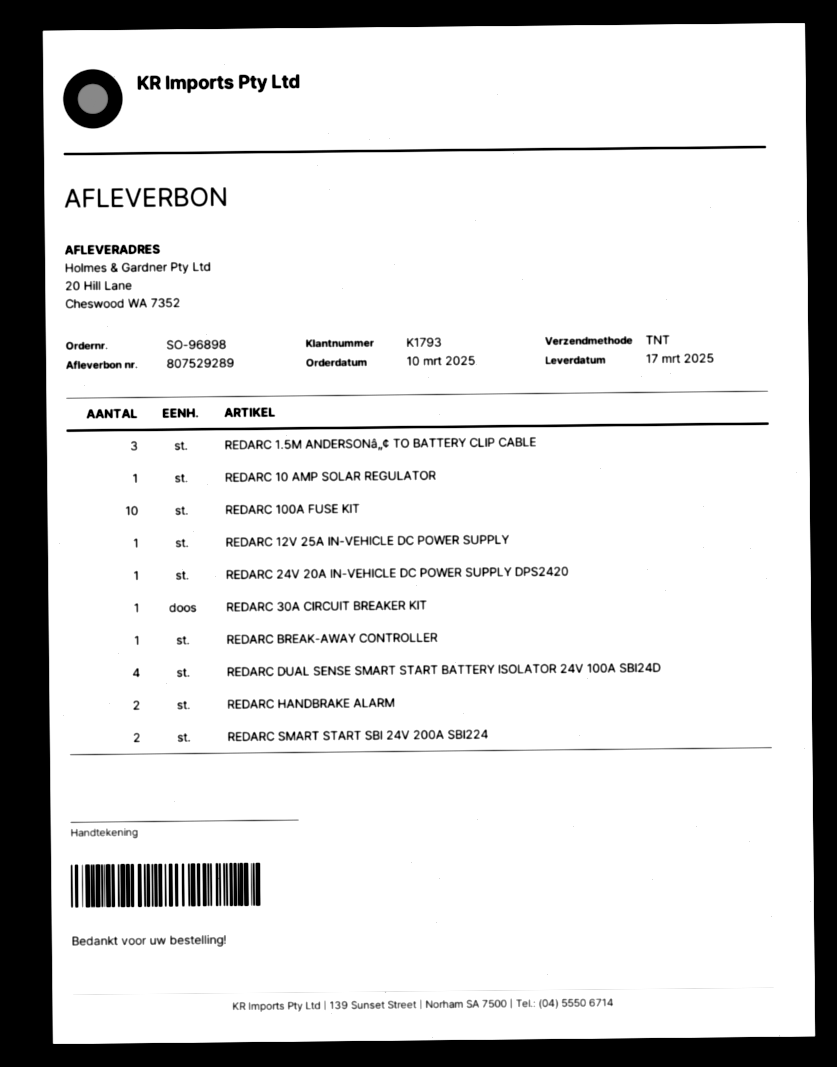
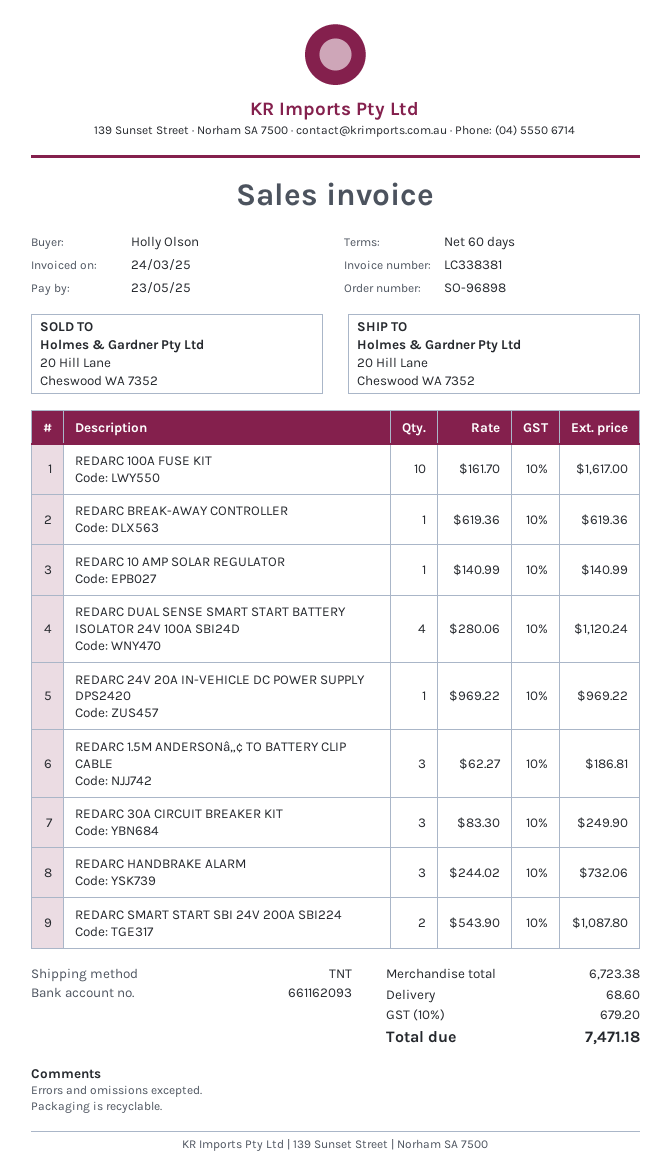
REDARC 12V 25A IN-VEHICLE DC POWER SUPPLY: 1 -> none
REDARC 30A CIRCUIT BREAKER KIT: 1 -> 3
REDARC HANDBRAKE ALARM: 2 -> 3

